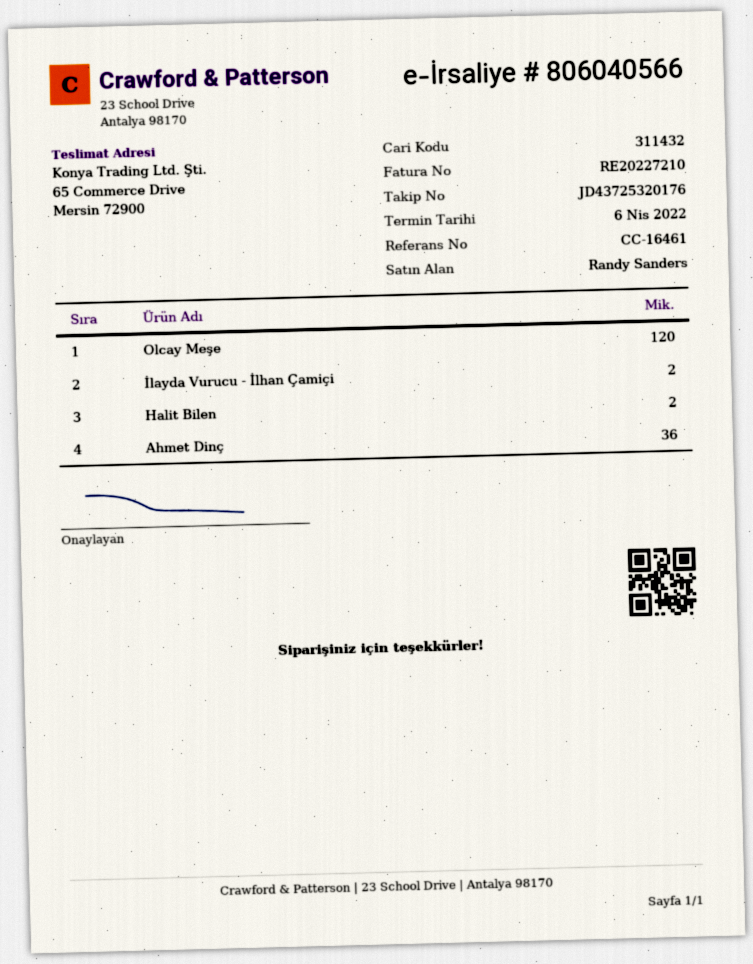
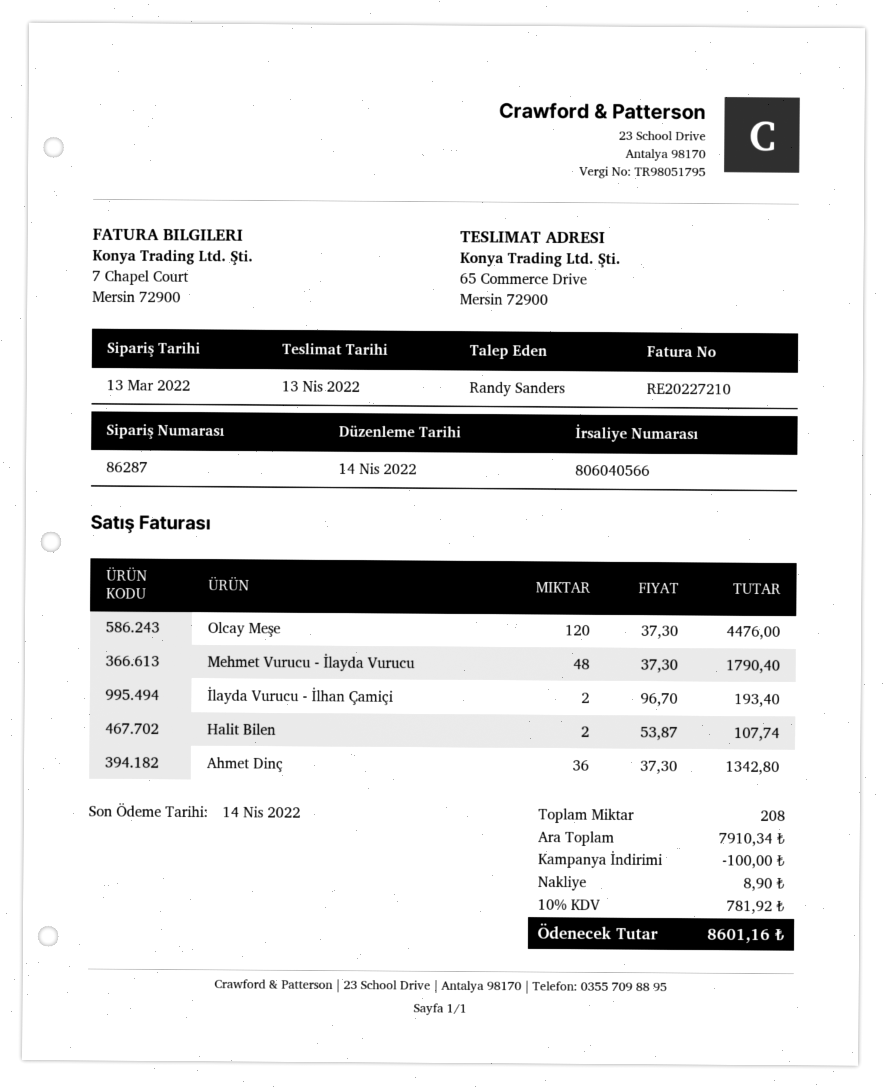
delivery date: 2022-04-06 -> 2022-04-13
Mehmet Vurucu - İlayda Vurucu: none -> 48

